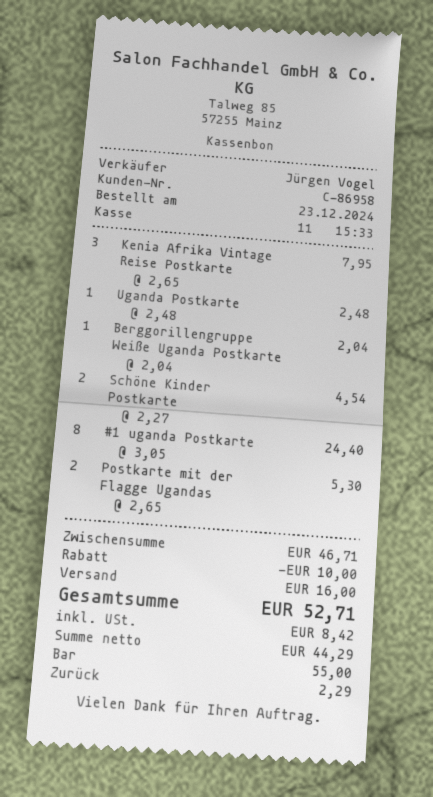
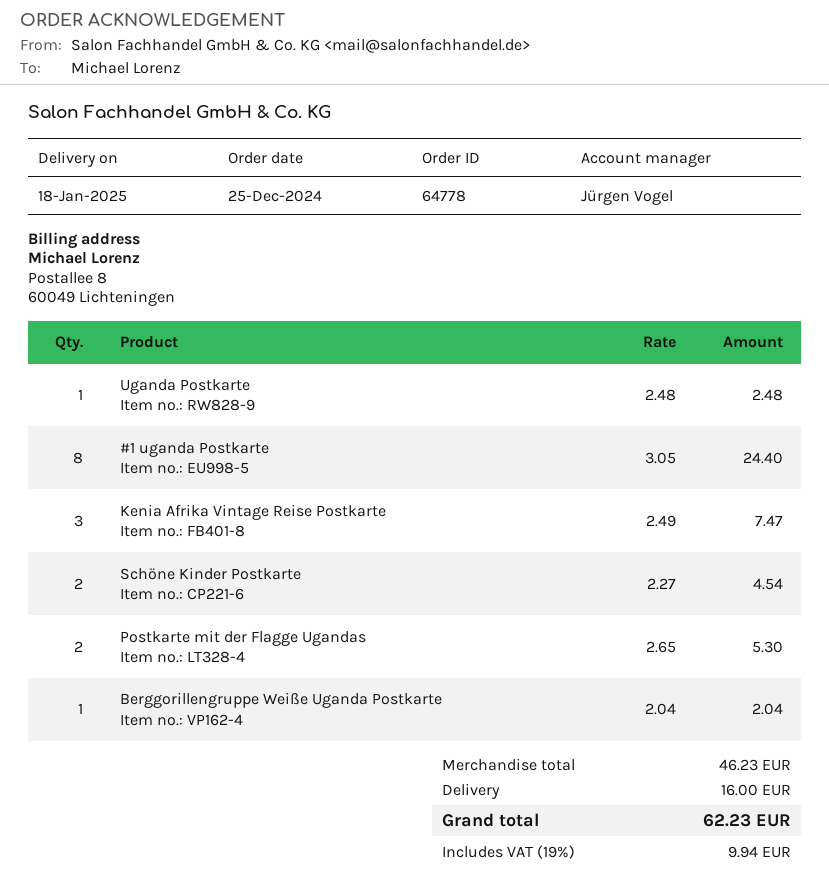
order date: 2024-12-23 -> 2024-12-25
Kenia Afrika Vintage Reise Postkarte: 3 x 2.65 = 7.95 -> 3 x 2.49 = 7.47
subtotal: 46.71 -> 46.23
discount: 10.00 -> none
tax: 8.42 -> 9.94
total: 52.71 -> 62.23

